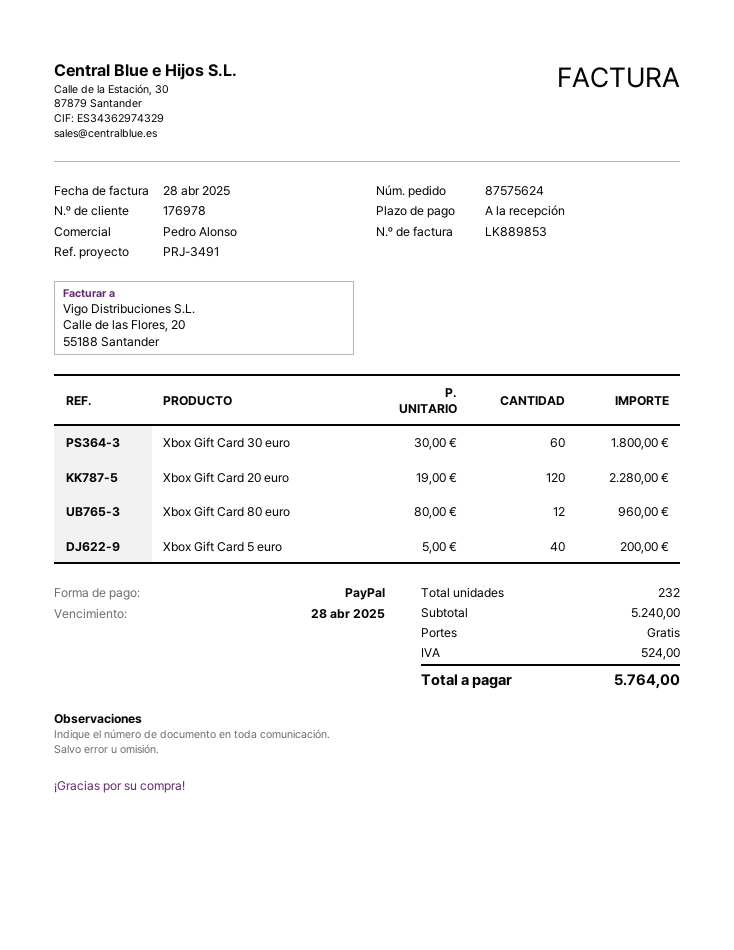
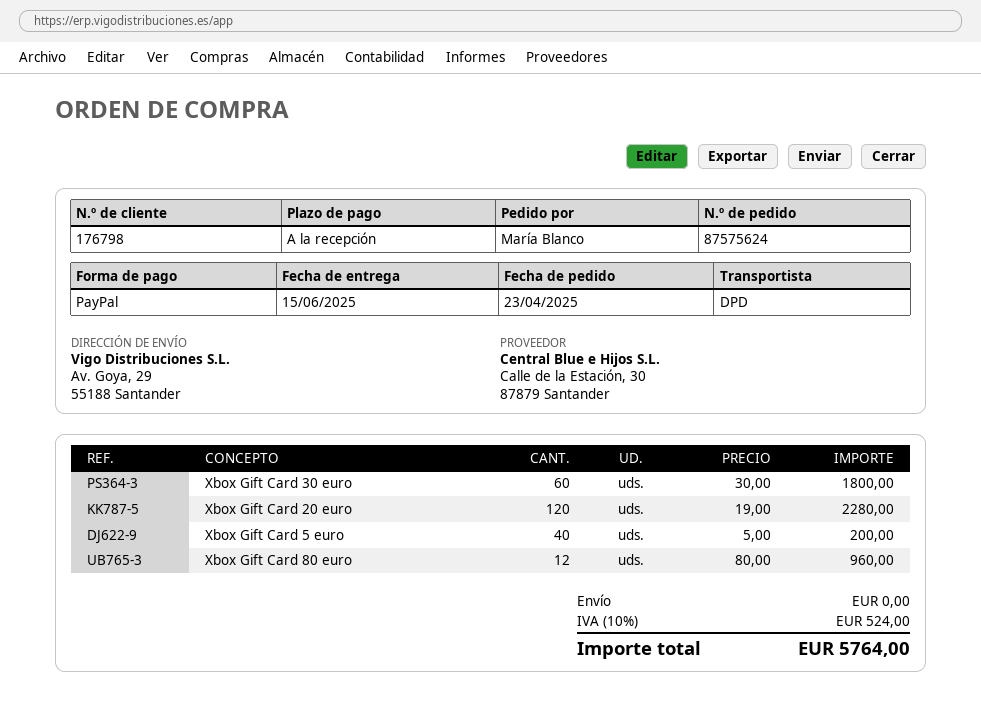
customer number: 176978 -> 176798

